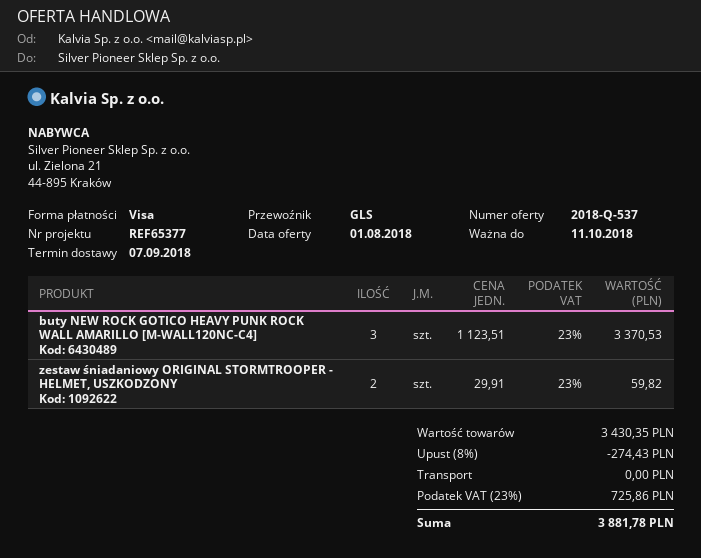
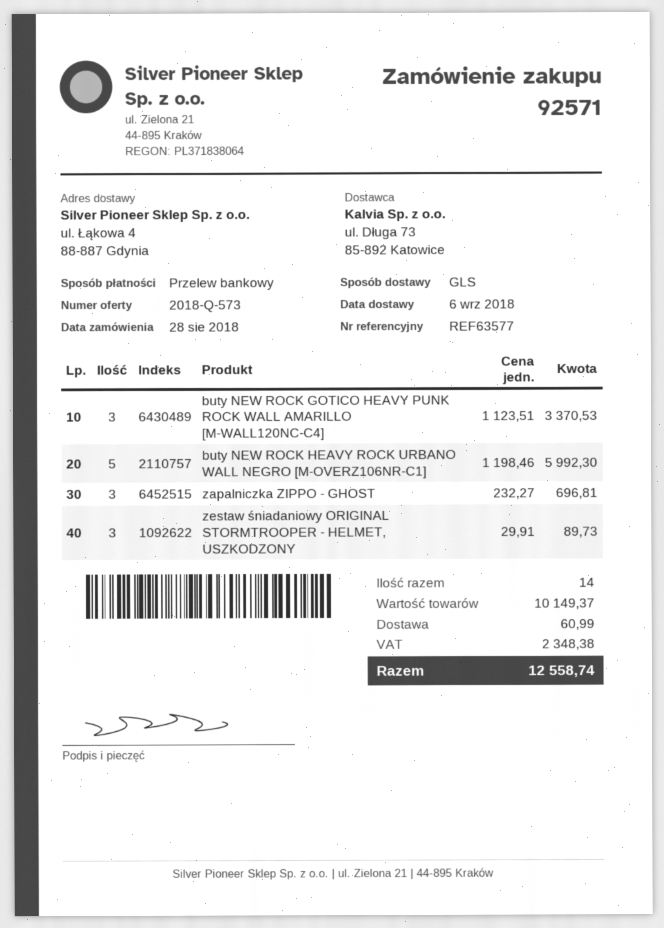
quote number: 2018-Q-537 -> 2018-Q-573
delivery date: 2018-09-07 -> 2018-09-06
reference: REF65377 -> REF63577
payment method: Visa -> bank transfer
zestaw śniadaniowy ORIGINAL STORMTROOPER - HELMET, USZKODZONY: 2 x 29.91 = 59.82 -> 3 x 29.91 = 89.73
buty NEW ROCK HEAVY ROCK URBANO WALL NEGRO [M-OVERZ106NR-C1]: none -> 5 x 1198.46 = 5992.30
zapalniczka ZIPPO - GHOST: none -> 3 x 232.27 = 696.81
subtotal: 3430.35 -> 10149.37
discount: 8% = 274.43 -> none
shipping: 0.00 -> 60.99
tax: 725.86 -> 2348.38
total: 3881.78 -> 12558.74

